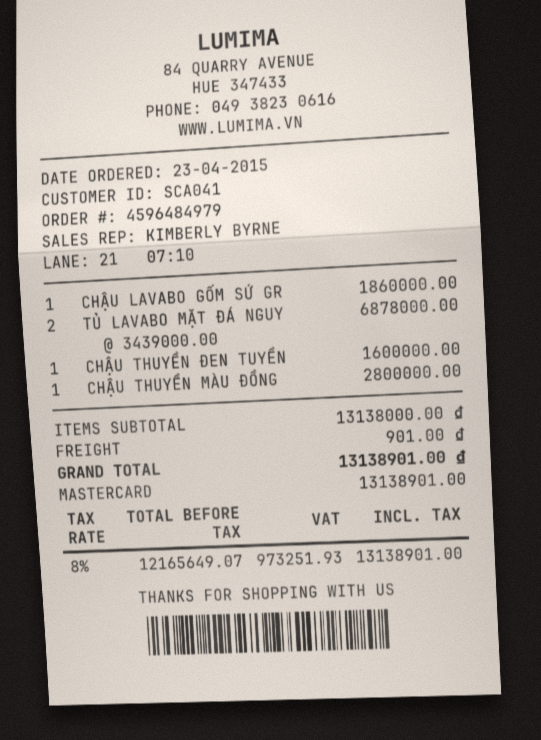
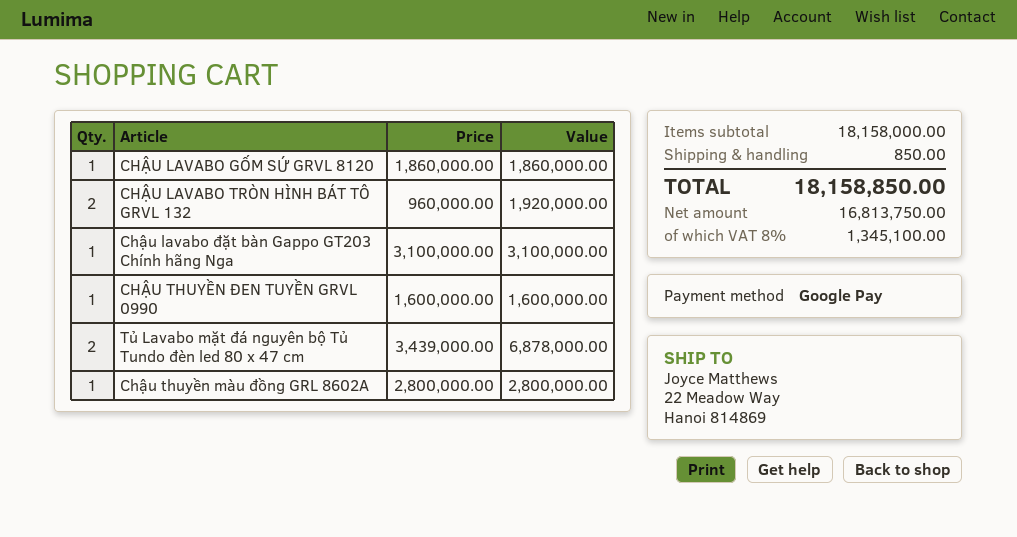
payment method: Mastercard -> Google Pay
CHẬU LAVABO TRÒN HÌNH BÁT TÔ GRVL 132: none -> 2 x 960000.00 = 1920000.00
Chậu lavabo đặt bàn Gappo GT203 Chính hãng Nga: none -> 1 x 3100000.00 = 3100000.00
subtotal: 13138000.00 -> 18158000.00
shipping: 901.00 -> 850.00
net: 12165649.07 -> 16813750.00
tax: 8% = 973251.93 -> 8% = 1345100.00
total: 13138901.00 -> 18158850.00

